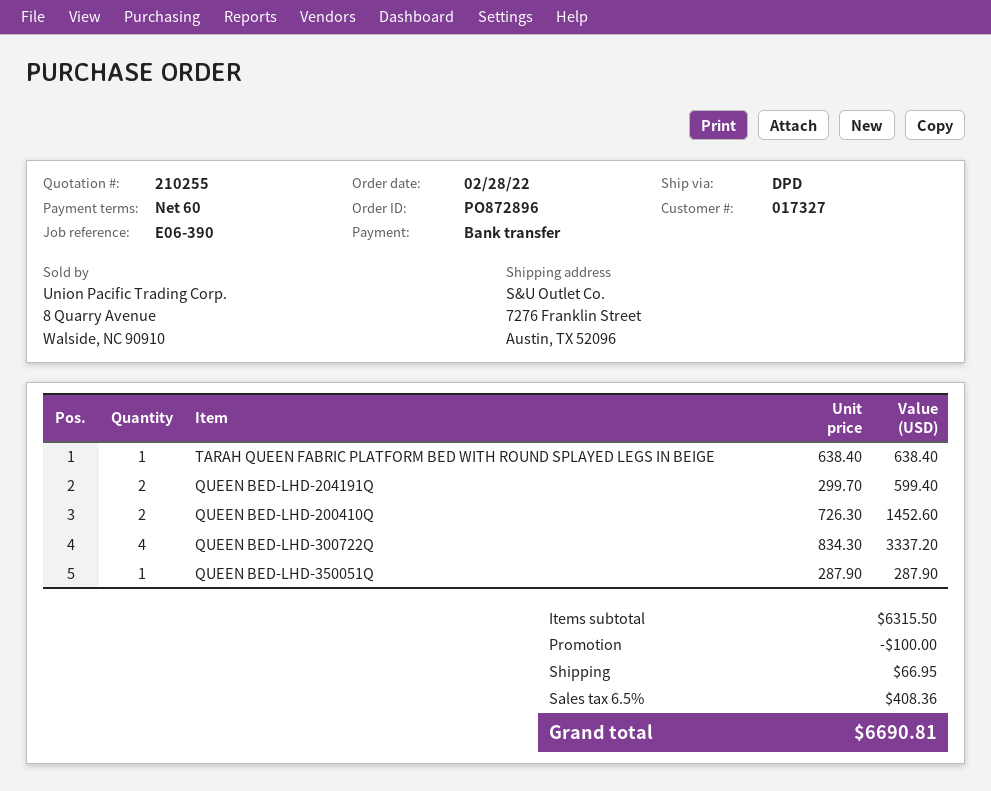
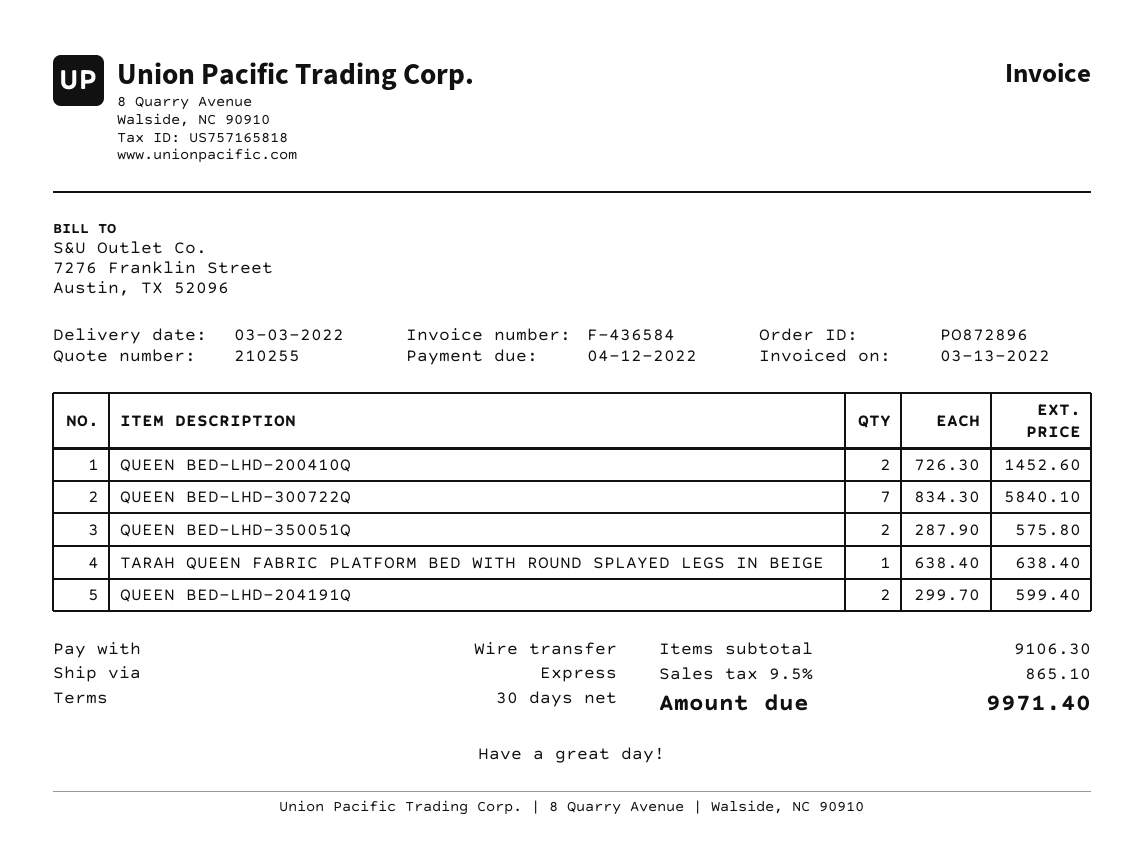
payment terms: 60 days -> 30 days
shipping method: DPD -> express
QUEEN BED-LHD-300722Q: 4 x 834.30 = 3337.20 -> 7 x 834.30 = 5840.10
QUEEN BED-LHD-350051Q: 1 x 287.90 = 287.90 -> 2 x 287.90 = 575.80
subtotal: 6315.50 -> 9106.30
discount: 100.00 -> none
shipping: 66.95 -> none
tax: 6.5% = 408.36 -> 9.5% = 865.10
total: 6690.81 -> 9971.40

